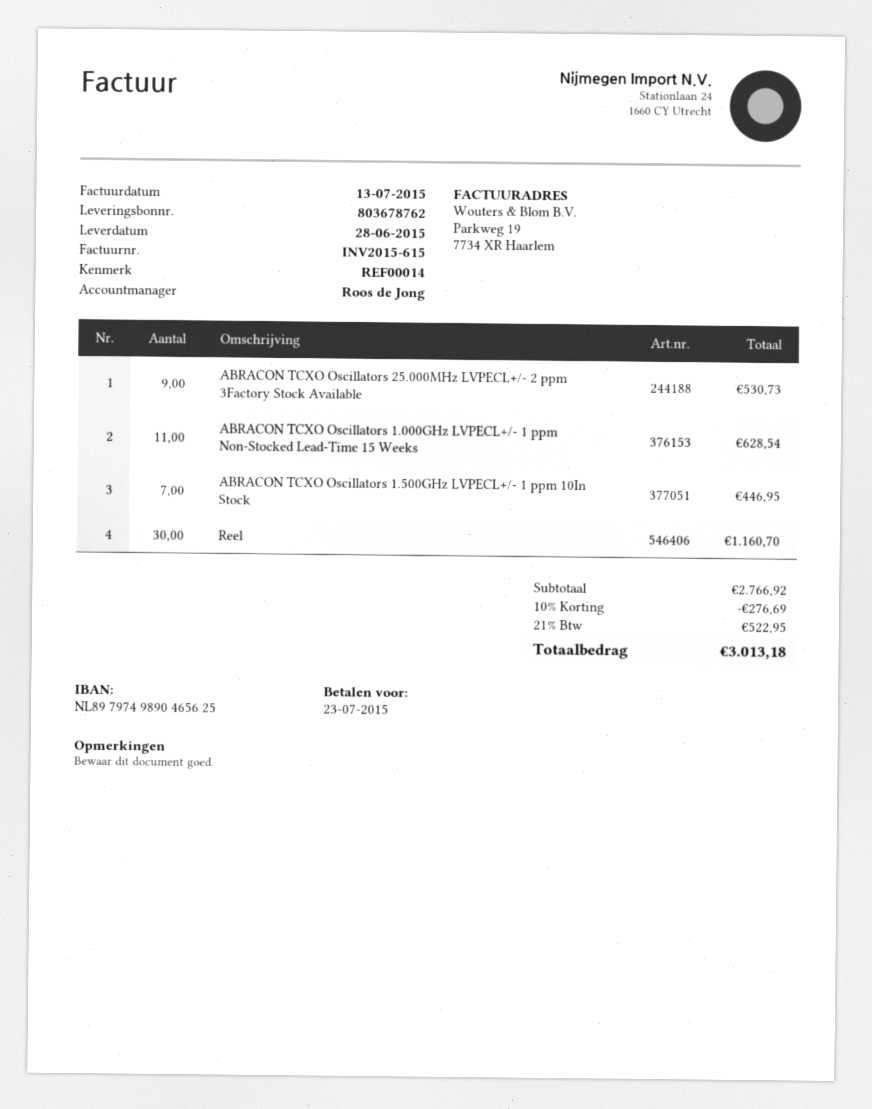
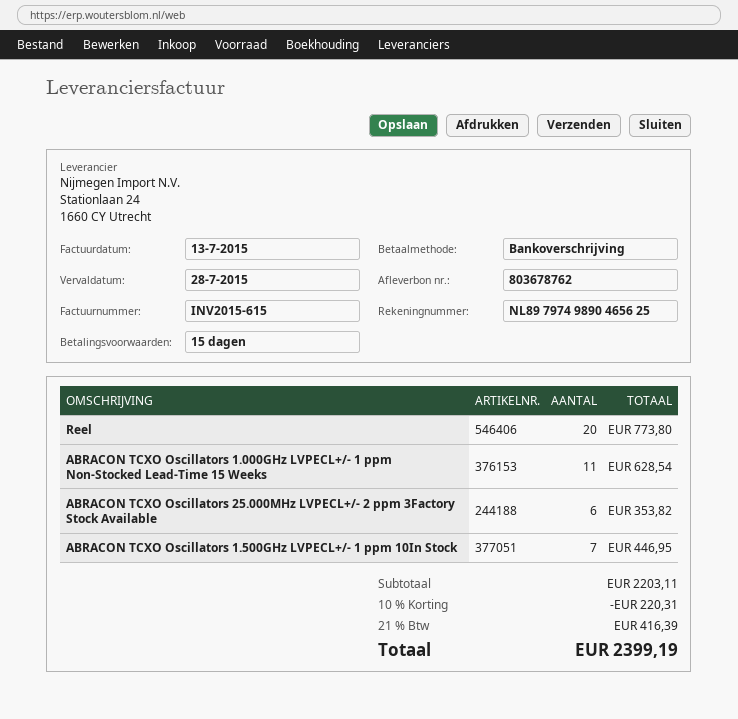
due date: 2015-07-23 -> 2015-07-28
ABRACON TCXO Oscillators 25.000MHz LVPECL+/- 2 ppm 3Factory Stock Available: 9 for 530.73 -> 6 for 353.82
Reel: 30 for 1160.70 -> 20 for 773.80
subtotal: 2766.92 -> 2203.11
discount: 10% = 276.69 -> 10% = 220.31
tax: 21% = 522.95 -> 21% = 416.39
total: 3013.18 -> 2399.19

